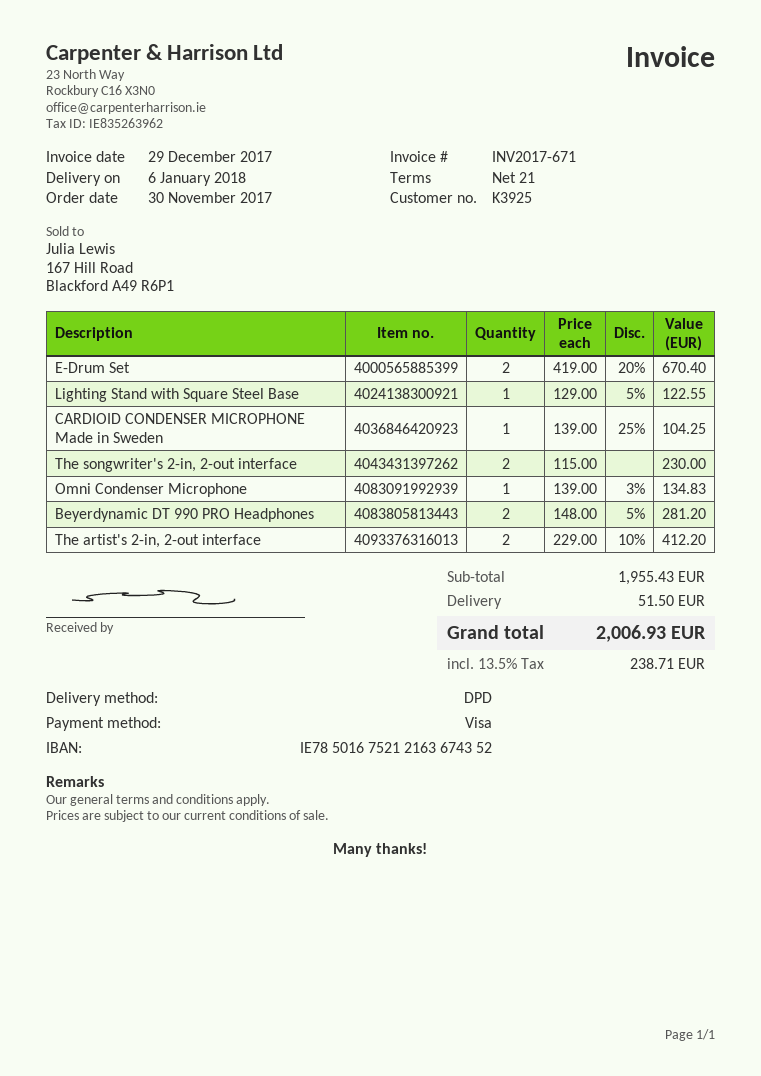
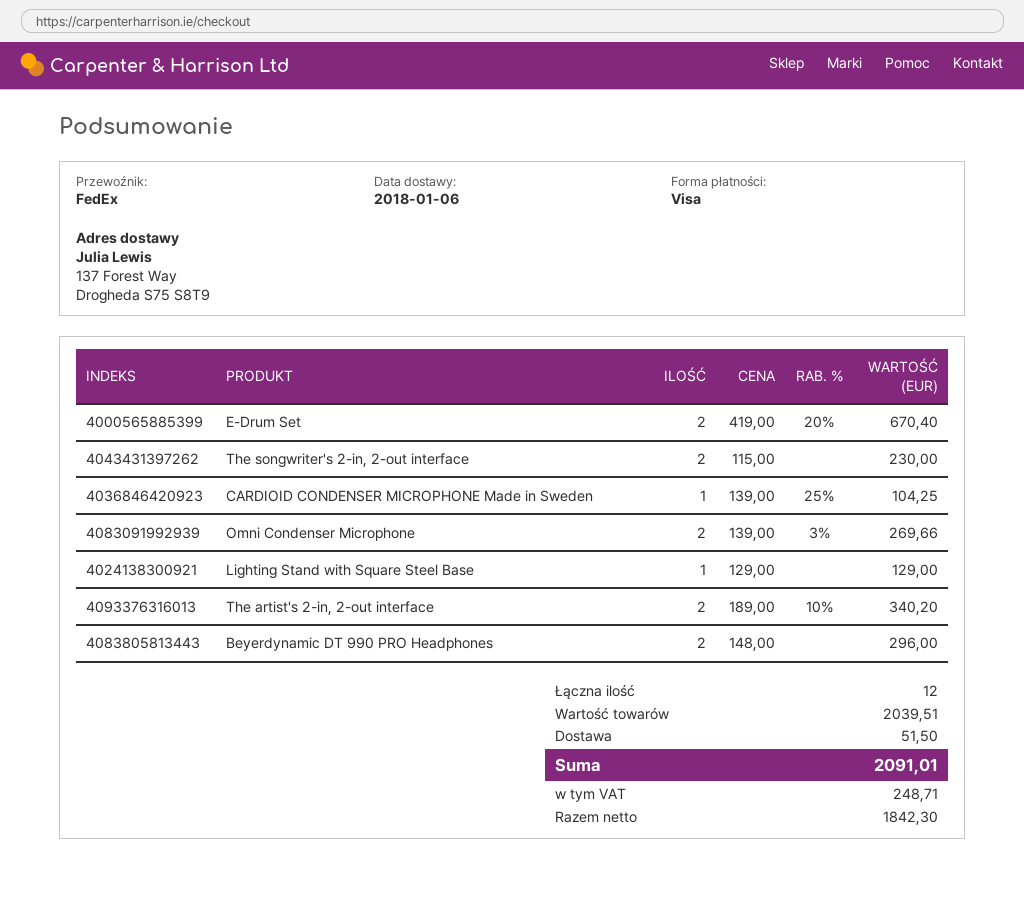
shipping method: DPD -> FedEx
Lighting Stand with Square Steel Base: 1 x 129.00 - 5% = 122.55 -> 1 x 129.00 = 129.00
Omni Condenser Microphone: 1 x 139.00 - 3% = 134.83 -> 2 x 139.00 - 3% = 269.66
Beyerdynamic DT 990 PRO Headphones: 2 x 148.00 - 5% = 281.20 -> 2 x 148.00 = 296.00
The artist's 2-in, 2-out interface: 2 x 229.00 - 10% = 412.20 -> 2 x 189.00 - 10% = 340.20
subtotal: 1955.43 -> 2039.51
tax: 238.71 -> 248.71
total: 2006.93 -> 2091.01

